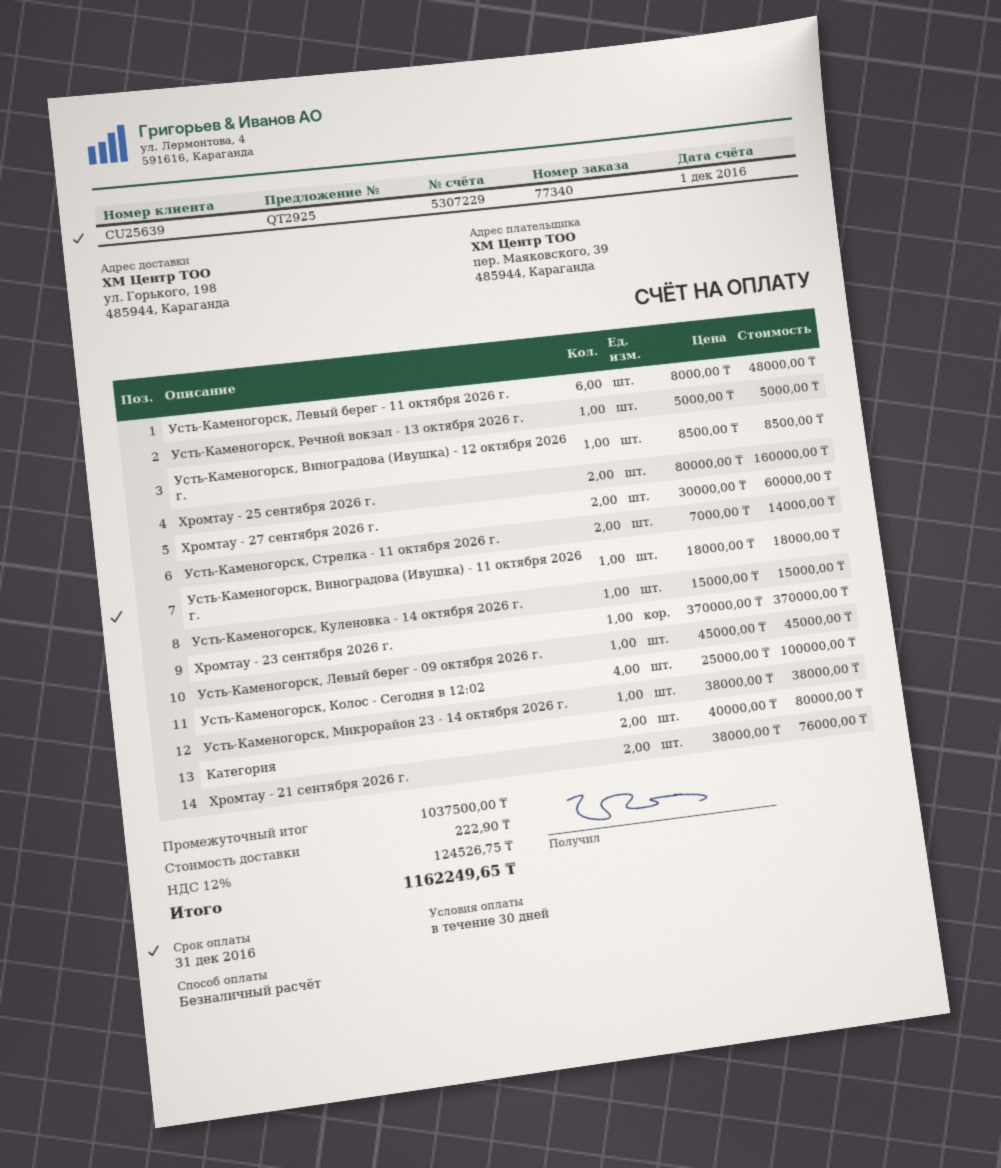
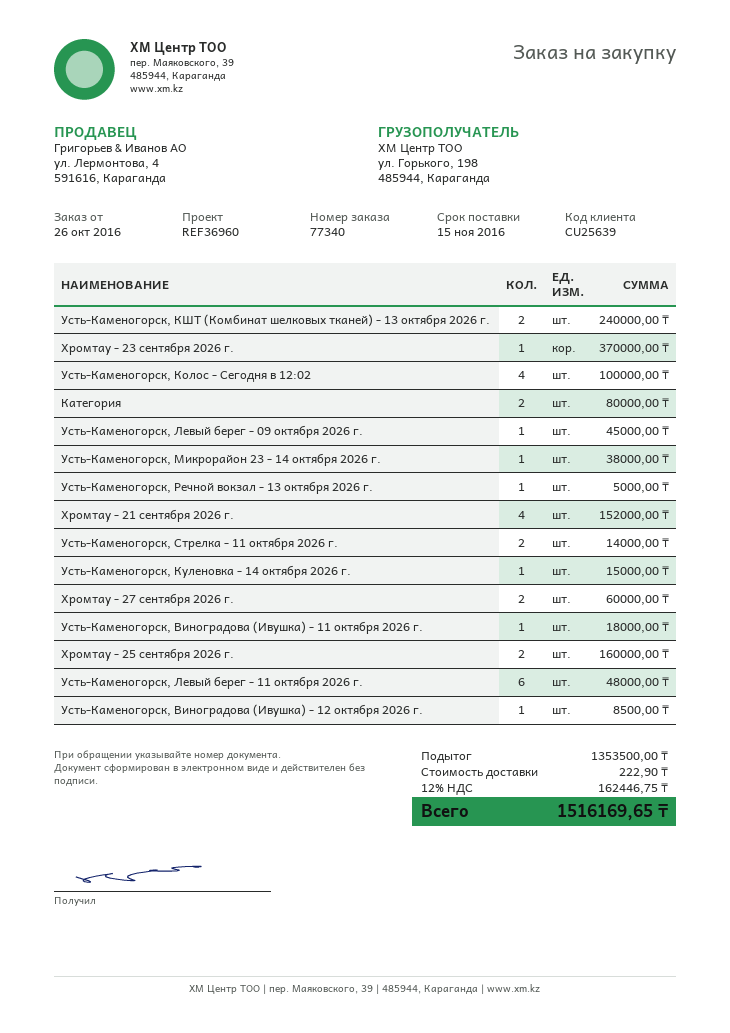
Хромтау - 21 сентября 2026 г.: 2 for 76000.00 -> 4 for 152000.00
Усть-Каменогорск, КШТ (Комбинат шелковых тканей) - 13 октября 2026 г.: none -> 2 for 240000.00
subtotal: 1037500.00 -> 1353500.00
tax: 12% = 124526.75 -> 12% = 162446.75
total: 1162249.65 -> 1516169.65

